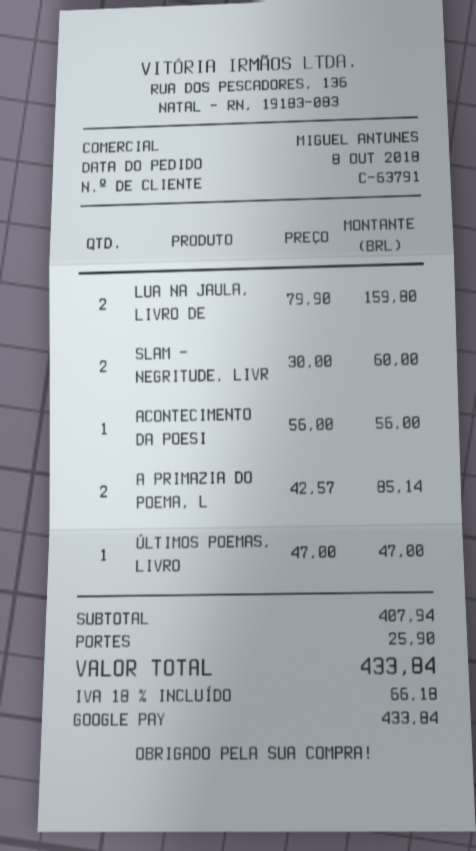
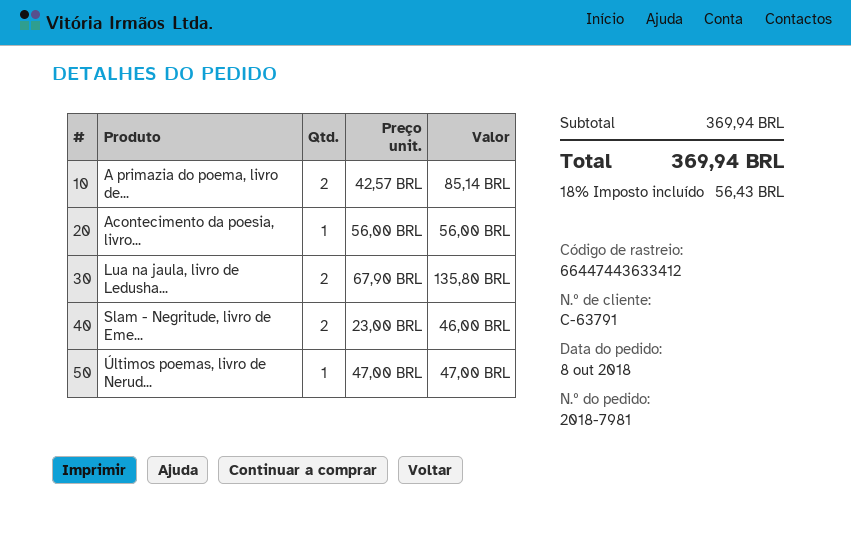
LUA NA JAULA, LIVRO DE: 2 x 79.90 = 159.80 -> 2 x 67.90 = 135.80
SLAM - NEGRITUDE, LIVR: 2 x 30.00 = 60.00 -> 2 x 23.00 = 46.00
subtotal: 407.94 -> 369.94
shipping: 25.90 -> none
tax: 18% = 66.18 -> 18% = 56.43
total: 433.84 -> 369.94

